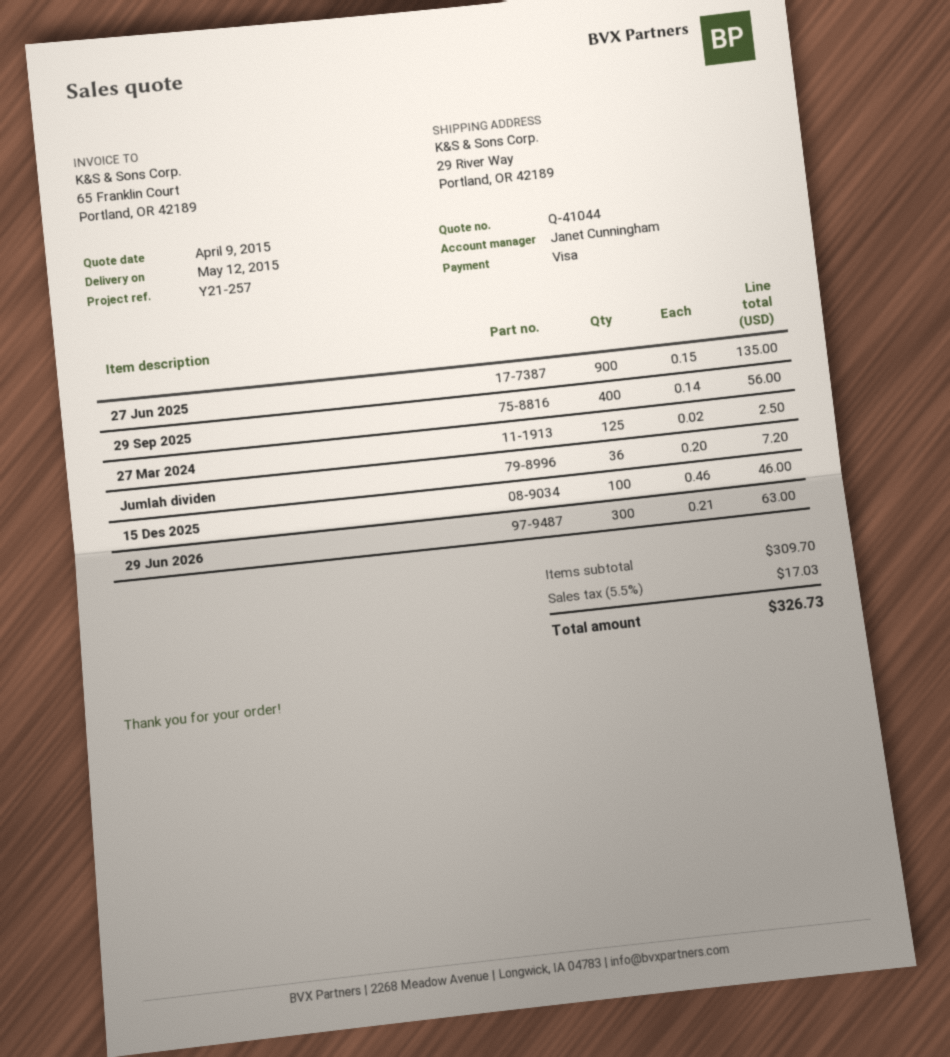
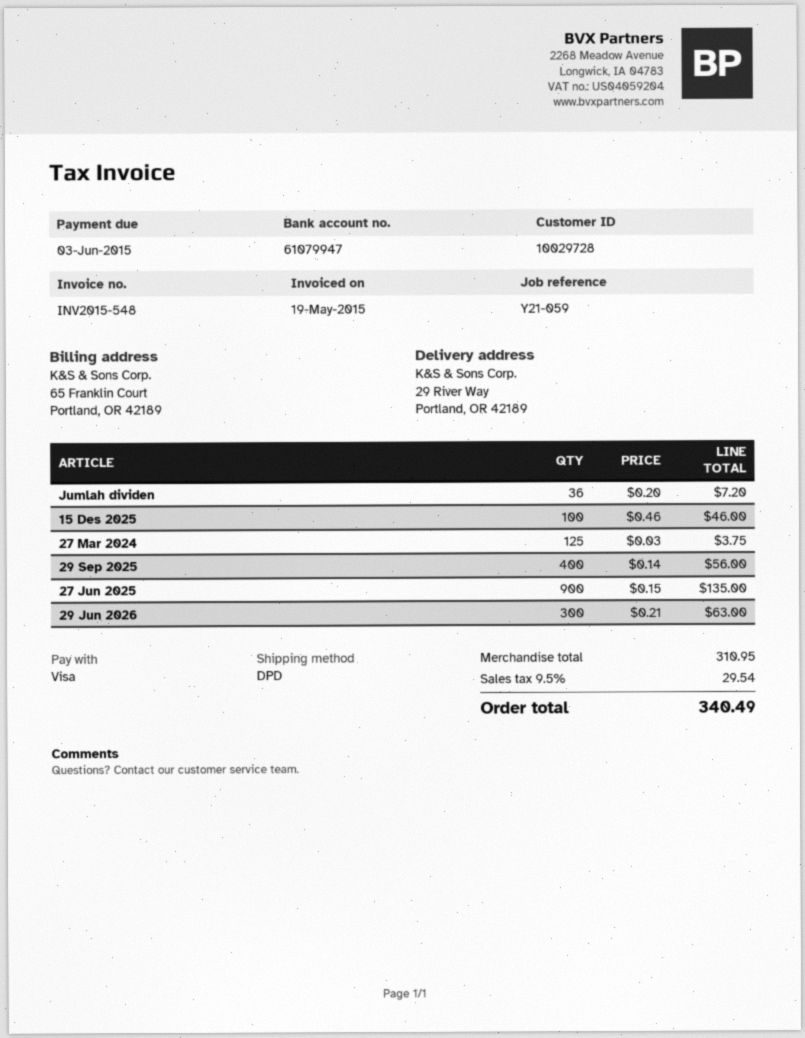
reference: Y21-257 -> Y21-059
27 Mar 2024: 125 x 0.02 = 2.50 -> 125 x 0.03 = 3.75
subtotal: 309.70 -> 310.95
tax: 5.5% = 17.03 -> 9.5% = 29.54
total: 326.73 -> 340.49

